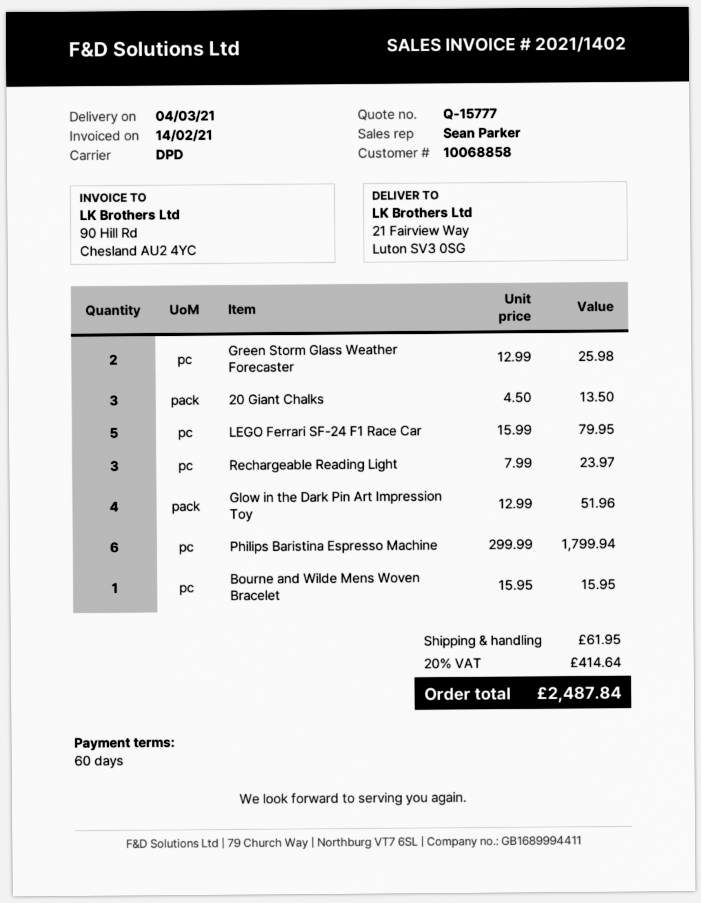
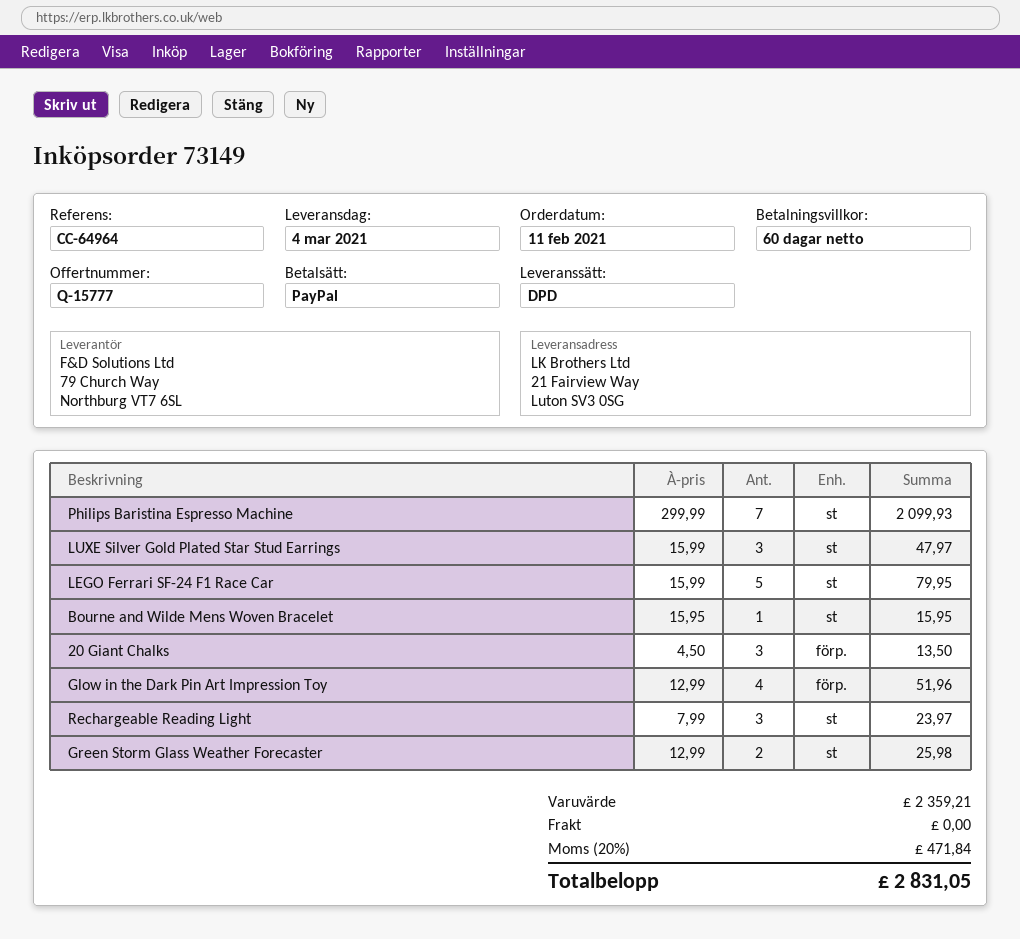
Philips Baristina Espresso Machine: 6 x 299.99 = 1799.94 -> 7 x 299.99 = 2099.93
LUXE Silver Gold Plated Star Stud Earrings: none -> 3 x 15.99 = 47.97
shipping: 61.95 -> 0.00
tax: 20% = 414.64 -> 20% = 471.84
total: 2487.84 -> 2831.05

